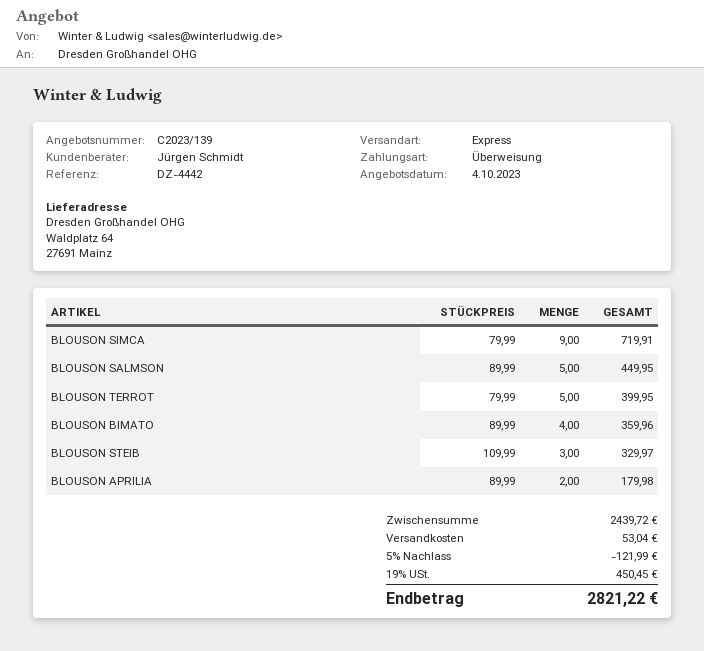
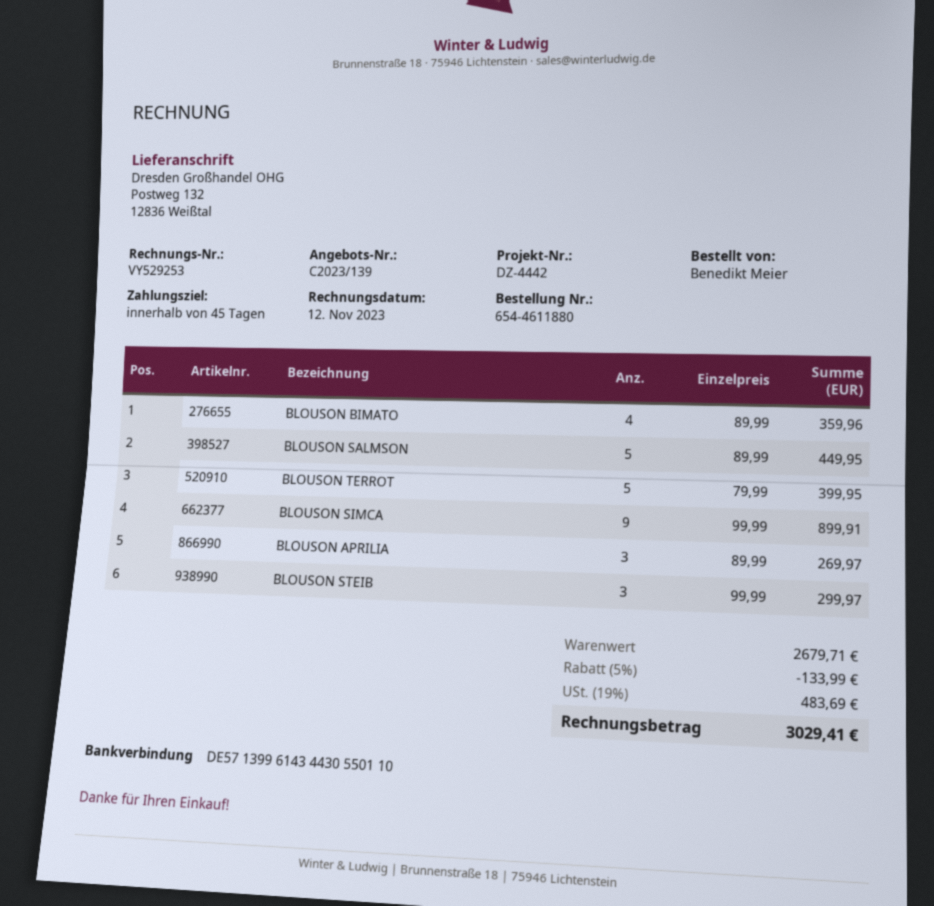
ship to: Waldplatz 64, 27691 Mainz -> Postweg 132, 12836 Weißtal
BLOUSON SIMCA: 9 x 79.99 = 719.91 -> 9 x 99.99 = 899.91
BLOUSON STEIB: 3 x 109.99 = 329.97 -> 3 x 99.99 = 299.97
BLOUSON APRILIA: 2 x 89.99 = 179.98 -> 3 x 89.99 = 269.97
subtotal: 2439.72 -> 2679.71
discount: 5% = 121.99 -> 5% = 133.99
shipping: 53.04 -> none
tax: 19% = 450.45 -> 19% = 483.69
total: 2821.22 -> 3029.41

